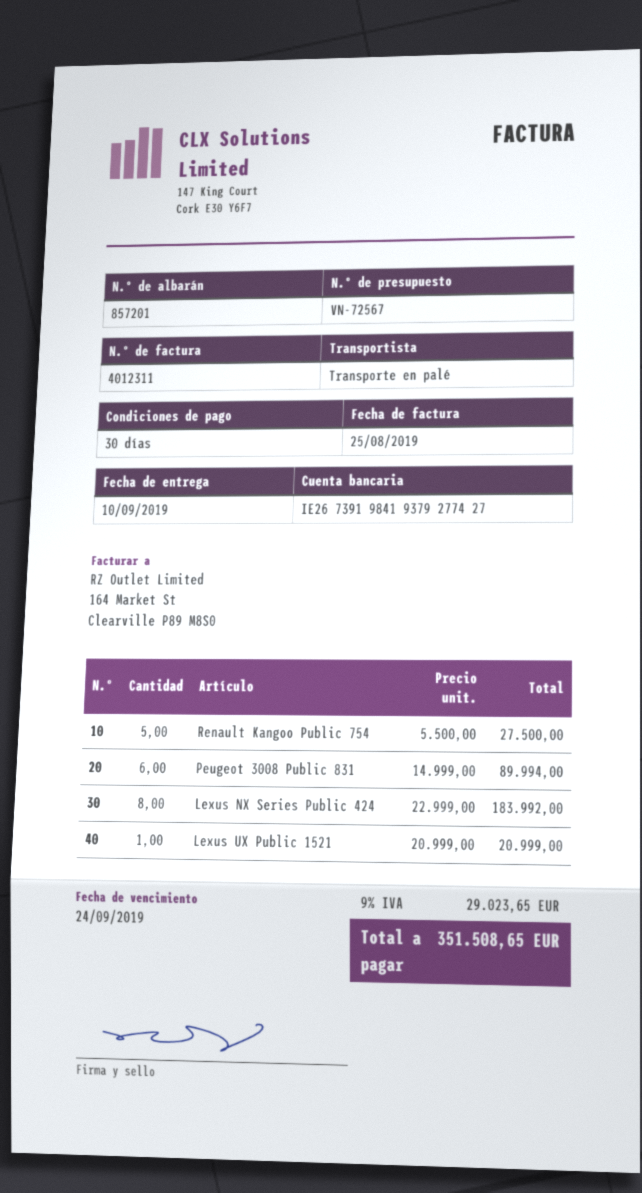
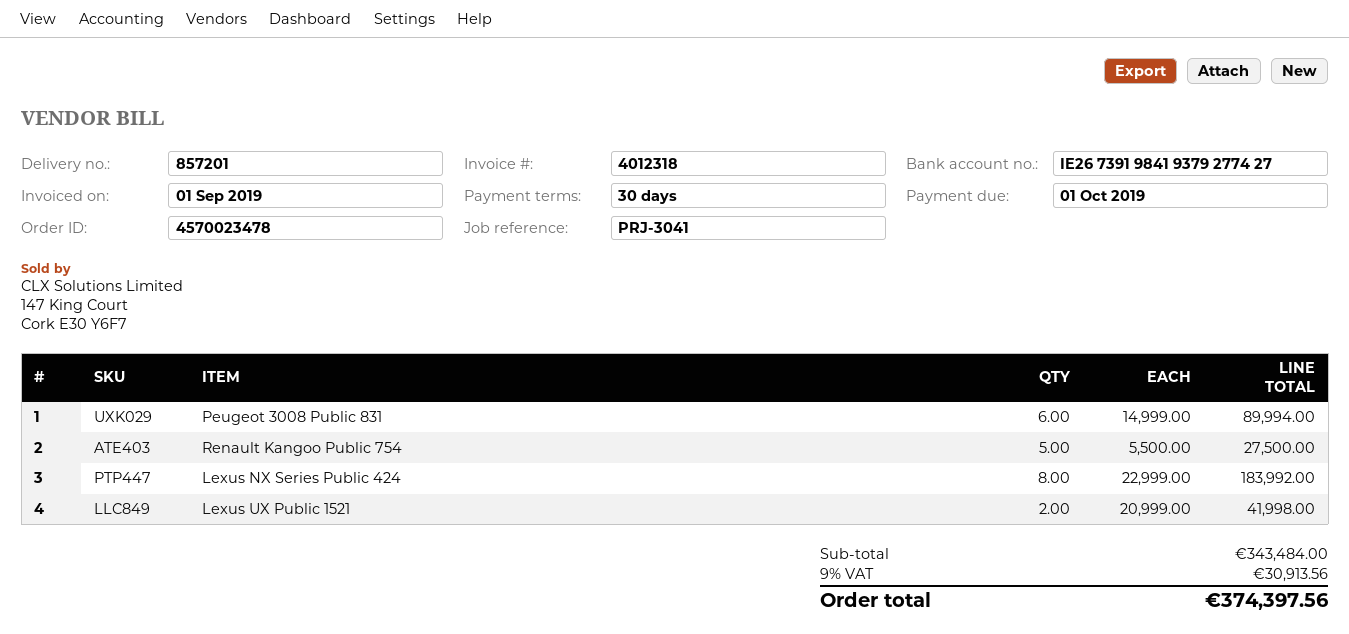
invoice number: 4012311 -> 4012318
invoice date: 2019-08-25 -> 2019-09-01
due date: 2019-09-24 -> 2019-10-01
Lexus UX Public 1521: 1 x 20999.00 = 20999.00 -> 2 x 20999.00 = 41998.00
tax: 9% = 29023.65 -> 9% = 30913.56
total: 351508.65 -> 374397.56

